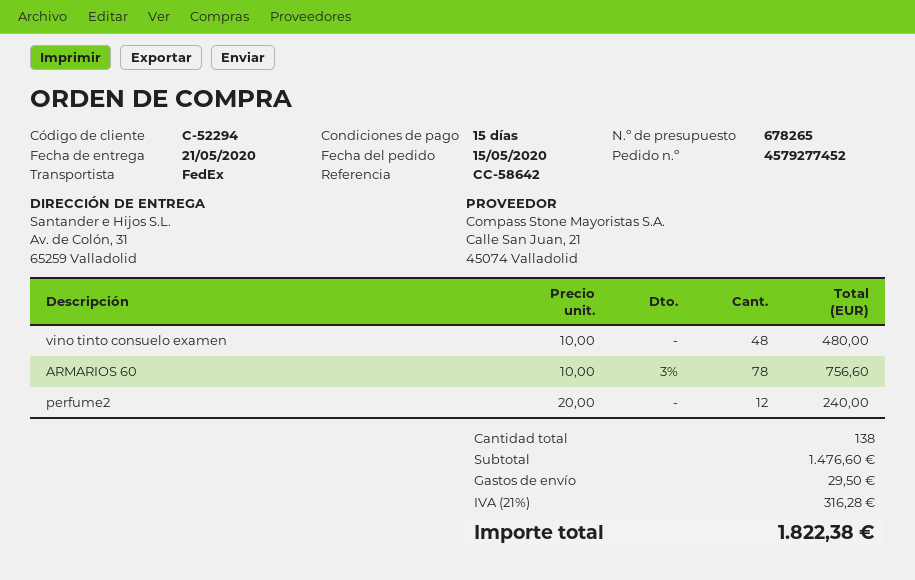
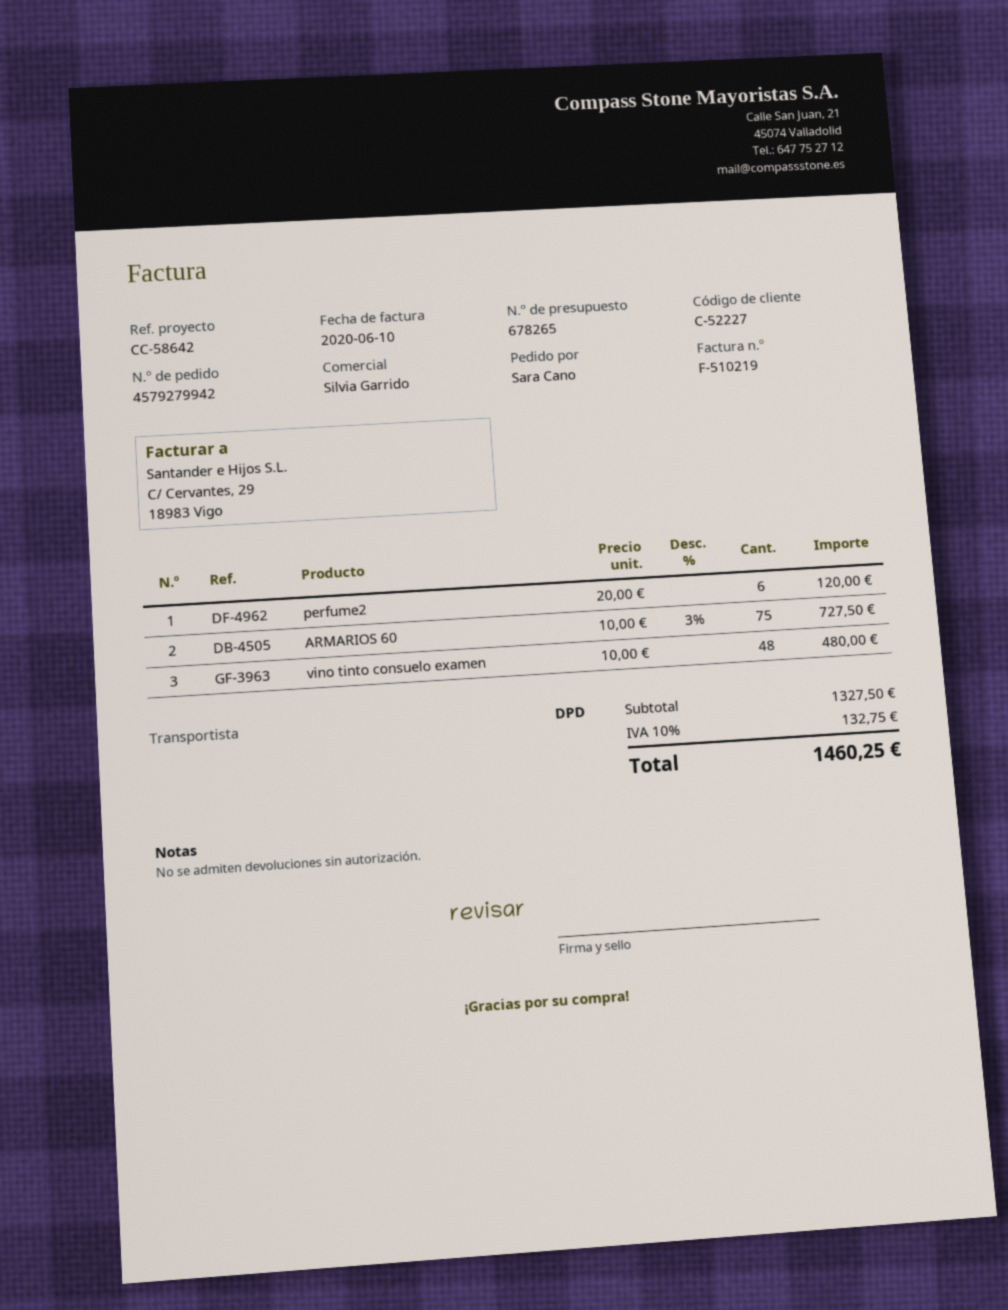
order number: 4579277452 -> 4579279942
customer number: C-52294 -> C-52227
shipping method: FedEx -> DPD
ARMARIOS 60: 78 x 10.00 - 3% = 756.60 -> 75 x 10.00 - 3% = 727.50
perfume2: 12 x 20.00 = 240.00 -> 6 x 20.00 = 120.00
subtotal: 1476.60 -> 1327.50
shipping: 29.50 -> none
tax: 21% = 316.28 -> 10% = 132.75
total: 1822.38 -> 1460.25

